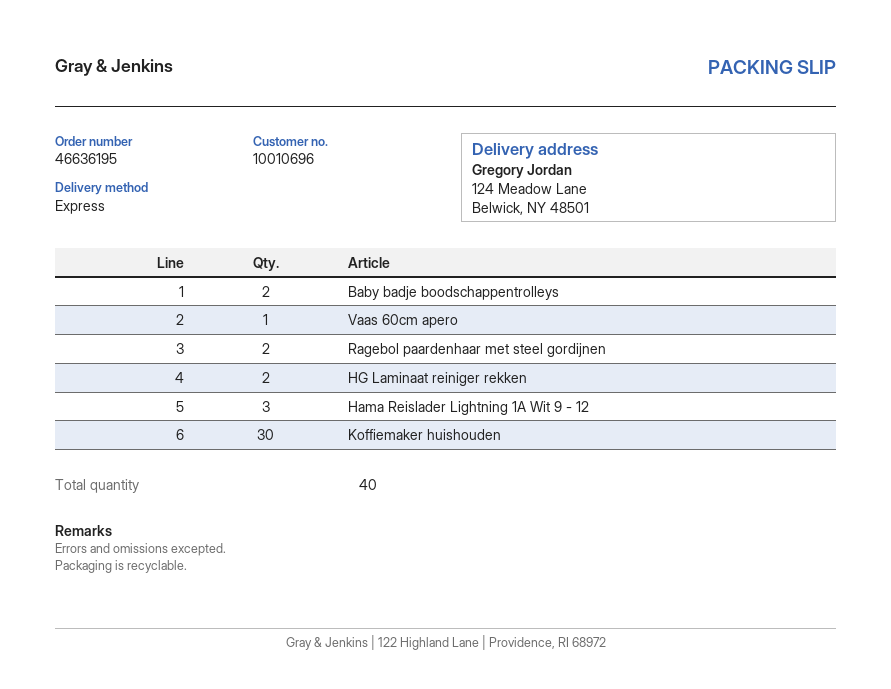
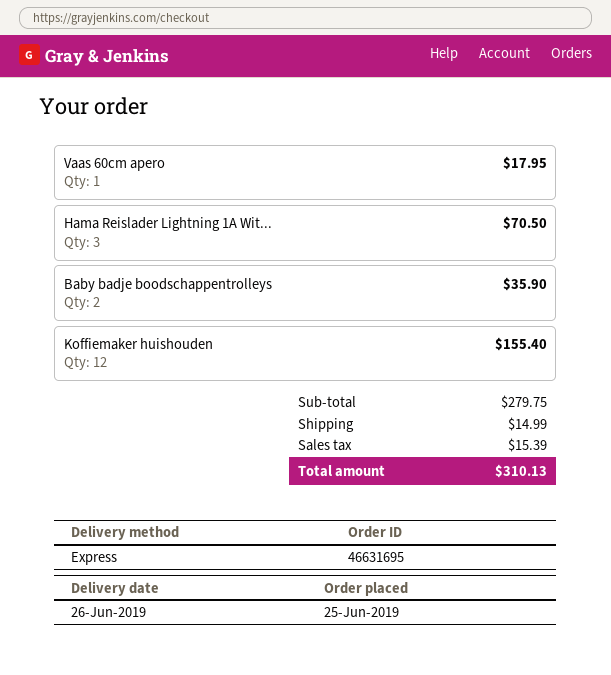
order number: 46636195 -> 46631695
Ragebol paardenhaar met steel gordijnen: 2 -> none
HG Laminaat reiniger rekken: 2 -> none
Koffiemaker huishouden: 30 -> 12

